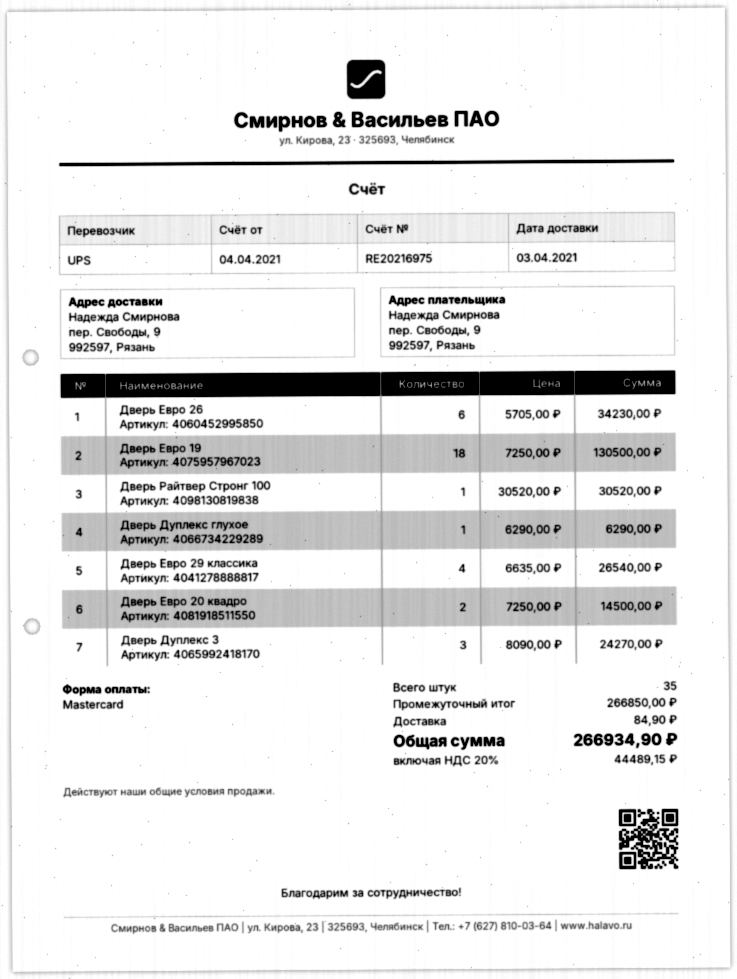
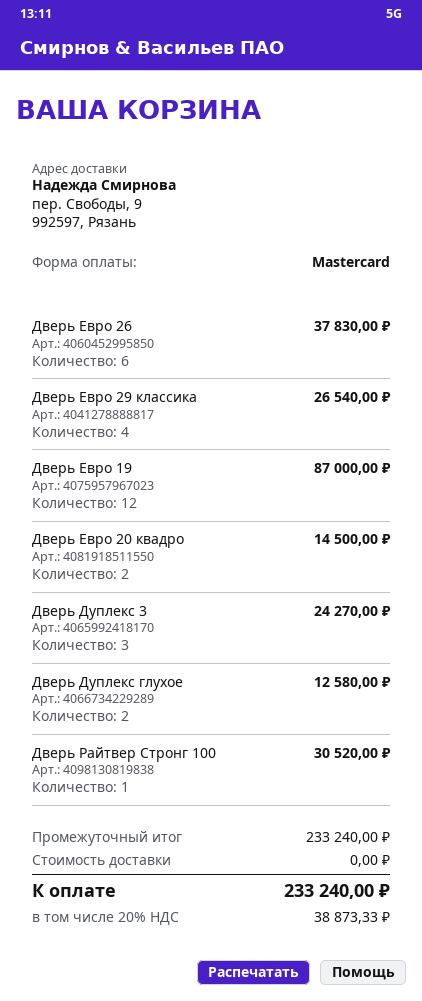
Дверь Евро 26: 6 for 34230.00 -> 6 for 37830.00
Дверь Евро 19: 18 for 130500.00 -> 12 for 87000.00
Дверь Дуплекс глухое: 1 for 6290.00 -> 2 for 12580.00
subtotal: 266850.00 -> 233240.00
shipping: 84.90 -> 0.00
tax: 20% = 44489.15 -> 20% = 38873.33
total: 266934.90 -> 233240.00

